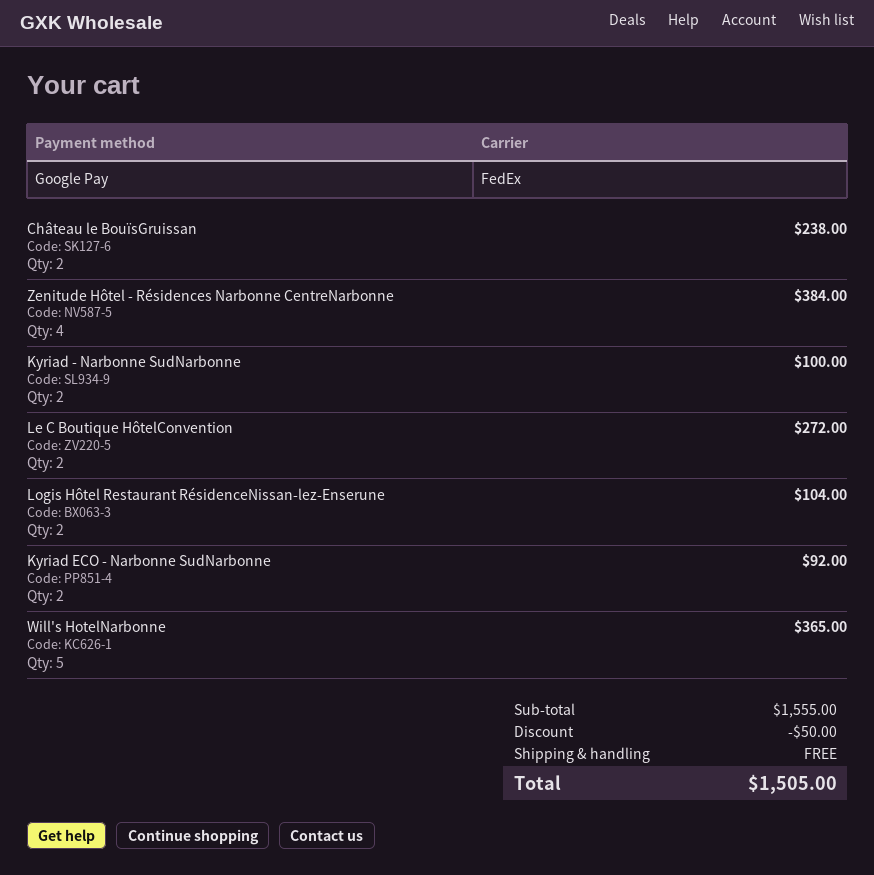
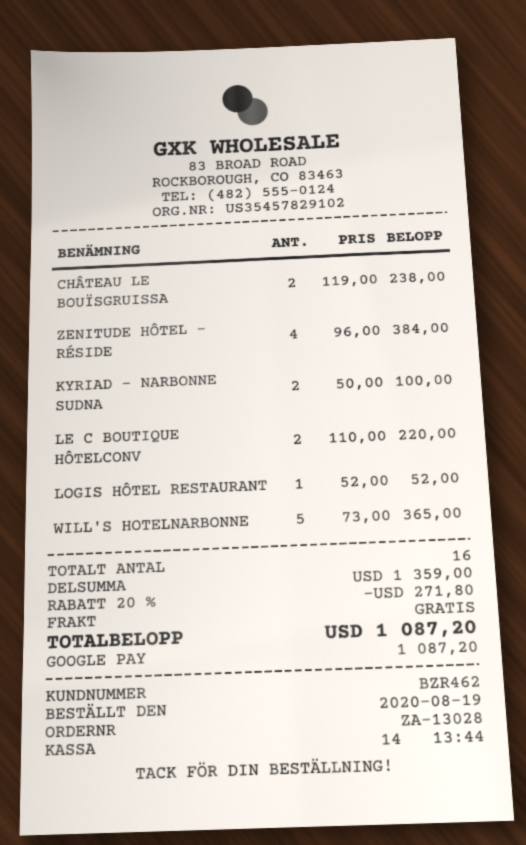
Le C Boutique HôtelConvention: 2 for 272.00 -> 2 for 220.00
Logis Hôtel Restaurant RésidenceNissan-lez-Enserune: 2 for 104.00 -> 1 for 52.00
Kyriad ECO - Narbonne SudNarbonne: 2 for 92.00 -> none
subtotal: 1555.00 -> 1359.00
discount: 50.00 -> 271.80
total: 1505.00 -> 1087.20

